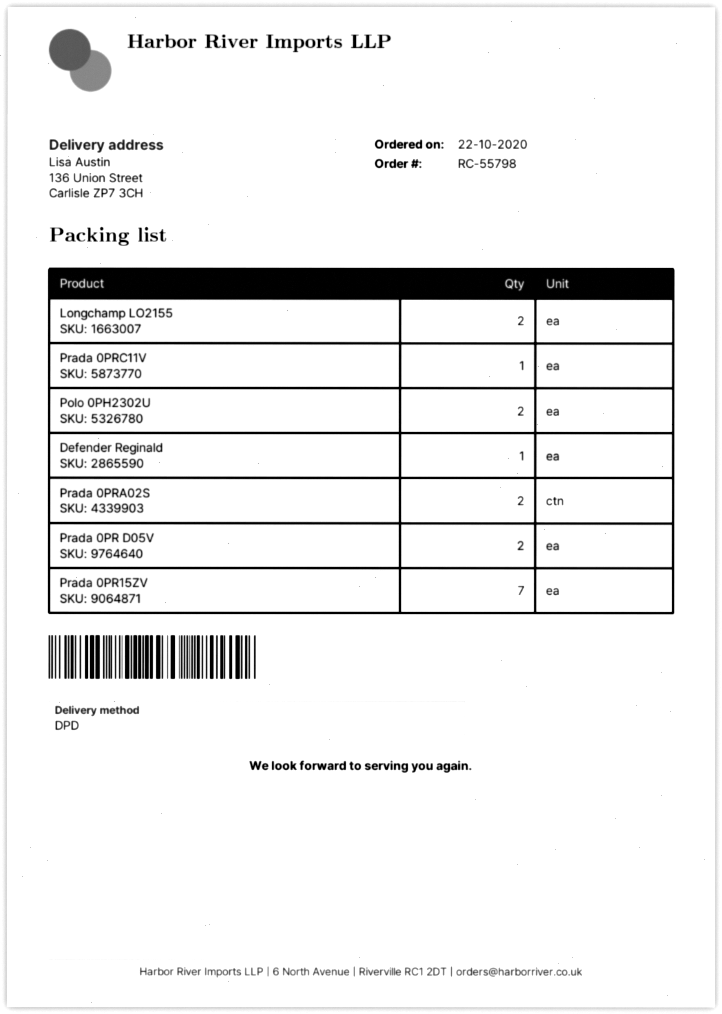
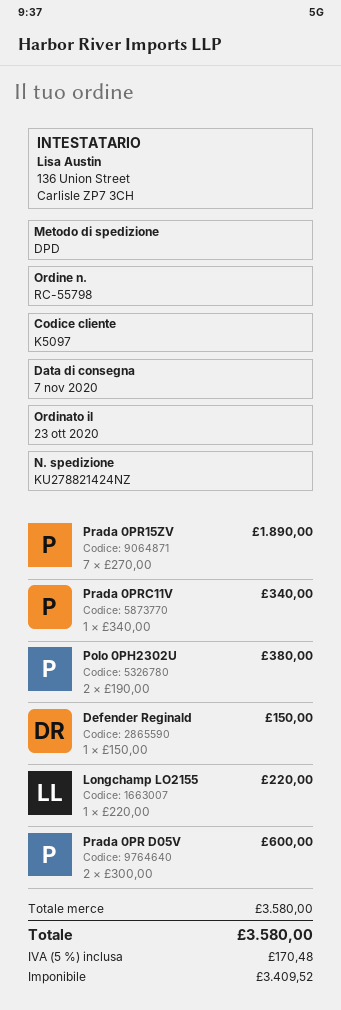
order date: 2020-10-22 -> 2020-10-23
Longchamp LO2155: 2 -> 1
Prada 0PRA02S: 2 -> none

